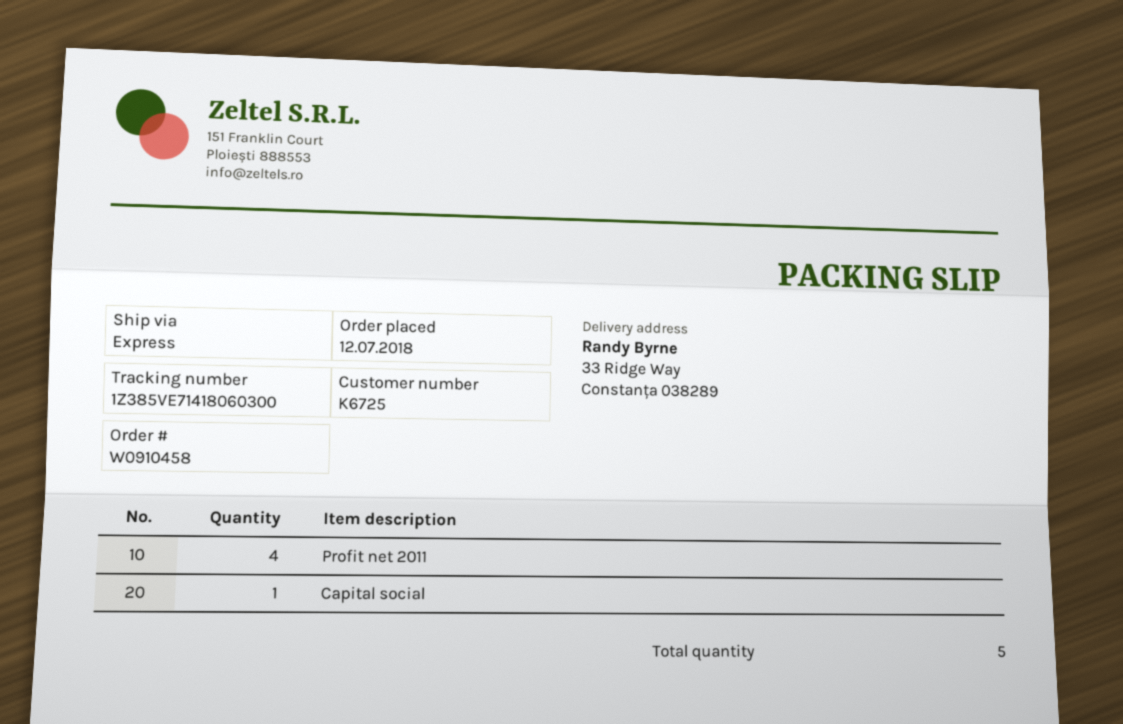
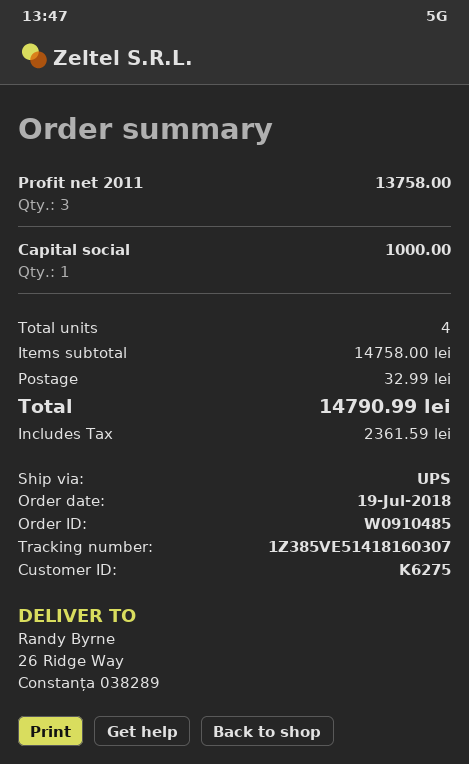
order number: W0910458 -> W0910485
order date: 2018-07-12 -> 2018-07-19
customer number: K6725 -> K6275
shipping method: express -> UPS
tracking number: 1Z385VE71418060300 -> 1Z385VE51418160307
ship to: 33 Ridge Way, Constanța 038289 -> 26 Ridge Way, Constanța 038289
Profit net 2011: 4 -> 3
total quantity: 5 -> 4

